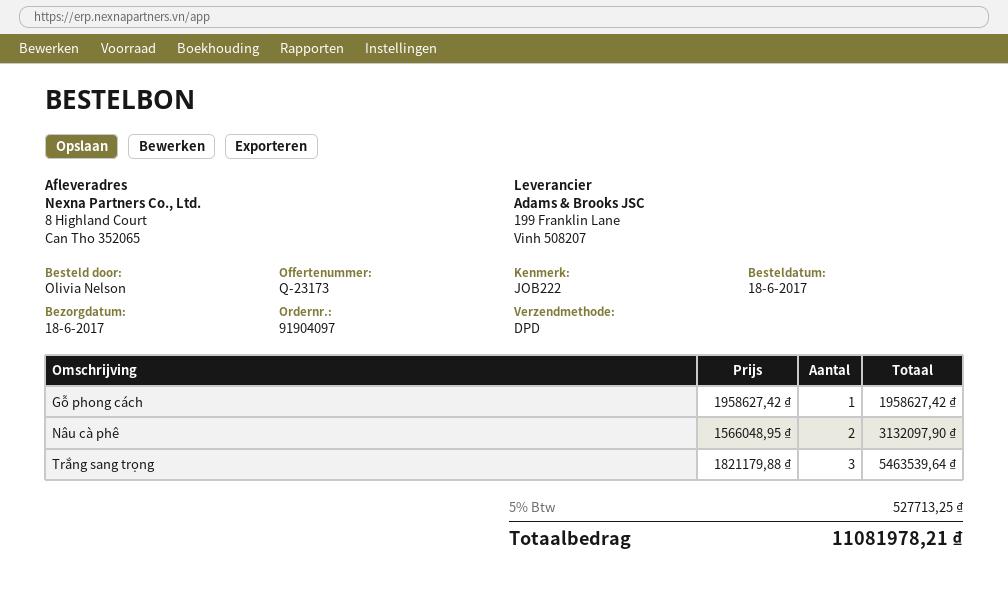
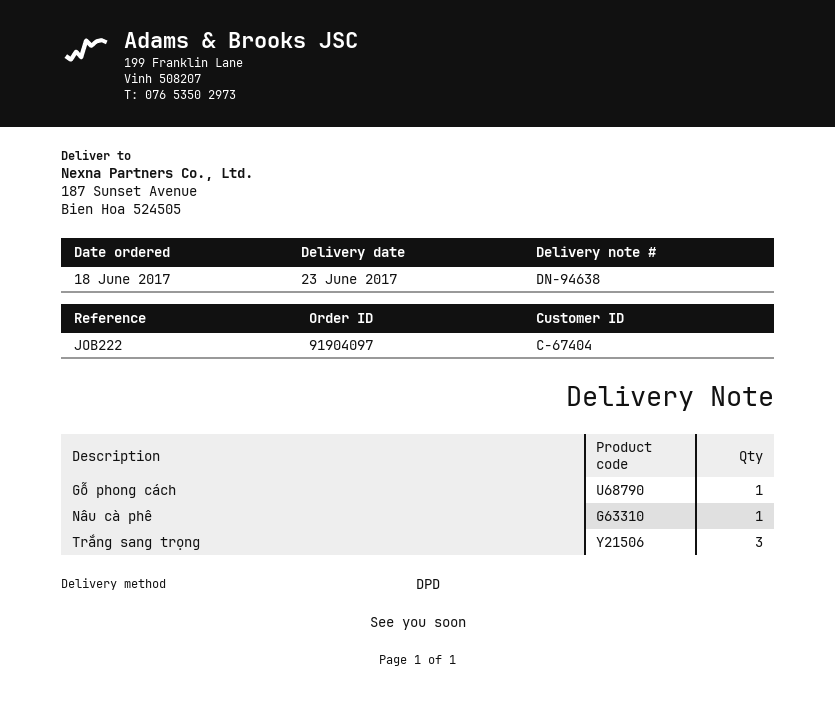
delivery date: 2017-06-18 -> 2017-06-23
ship to: 8 Highland Court, Can Tho 352065 -> 187 Sunset Avenue, Bien Hoa 524505
Nâu cà phê: 2 -> 1

